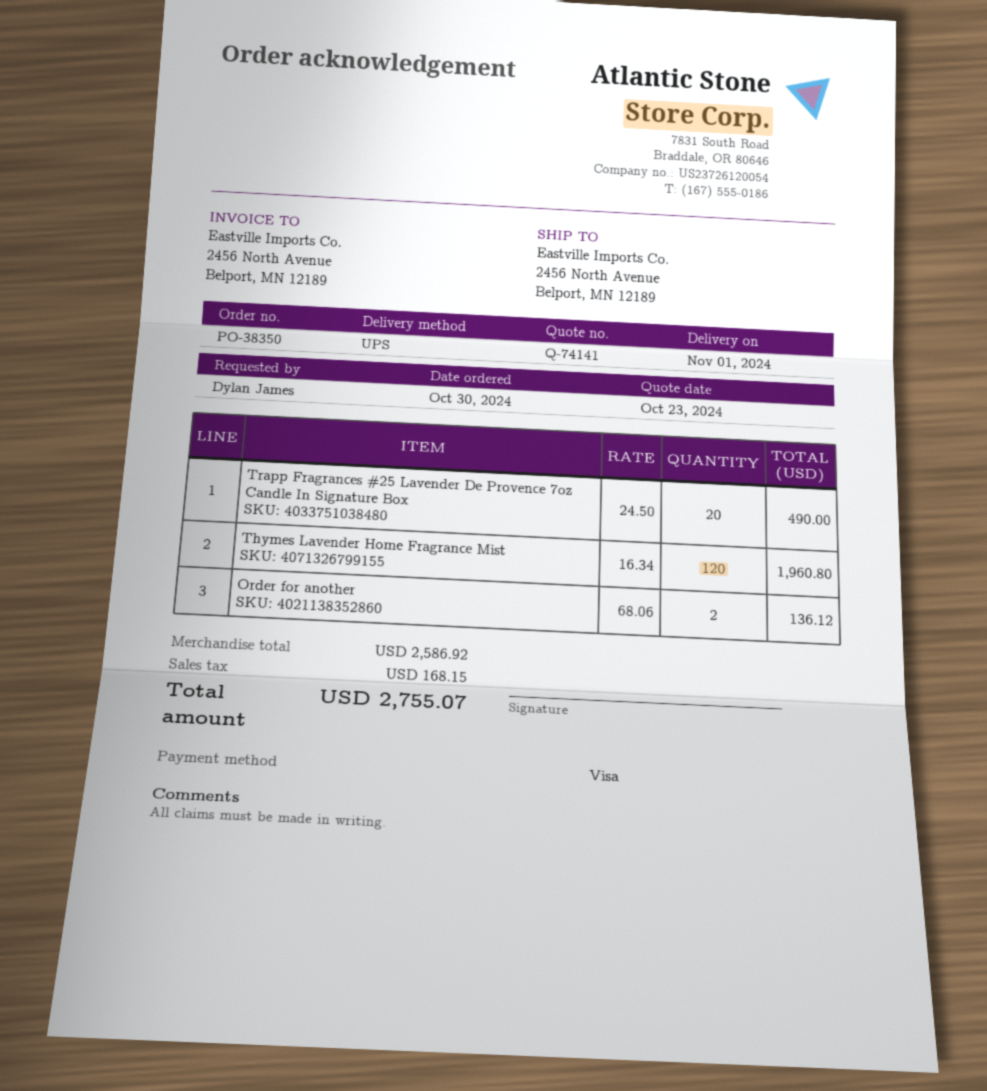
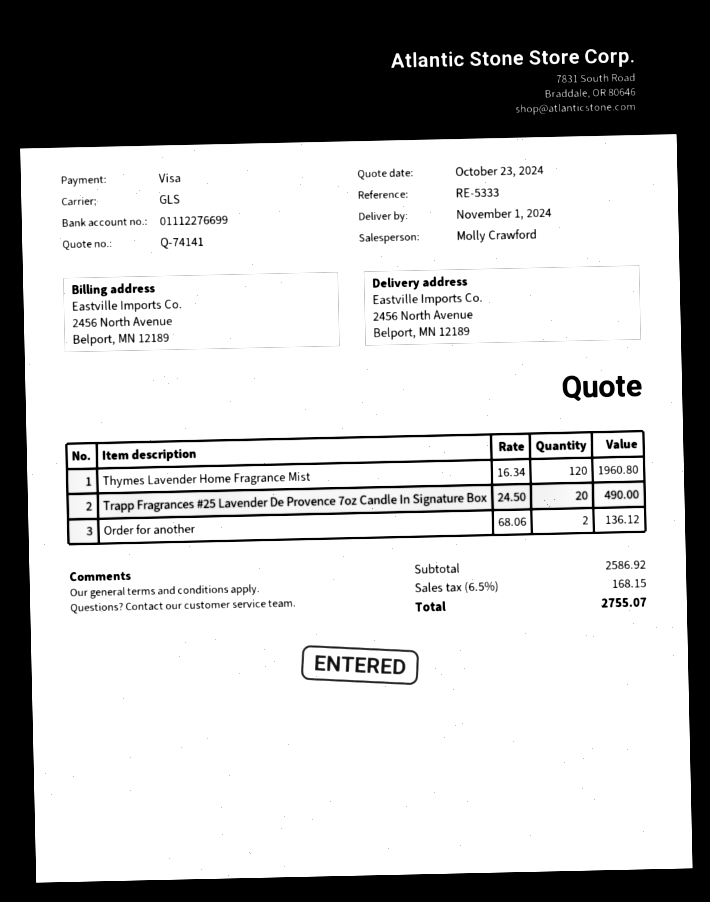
shipping method: UPS -> GLS

